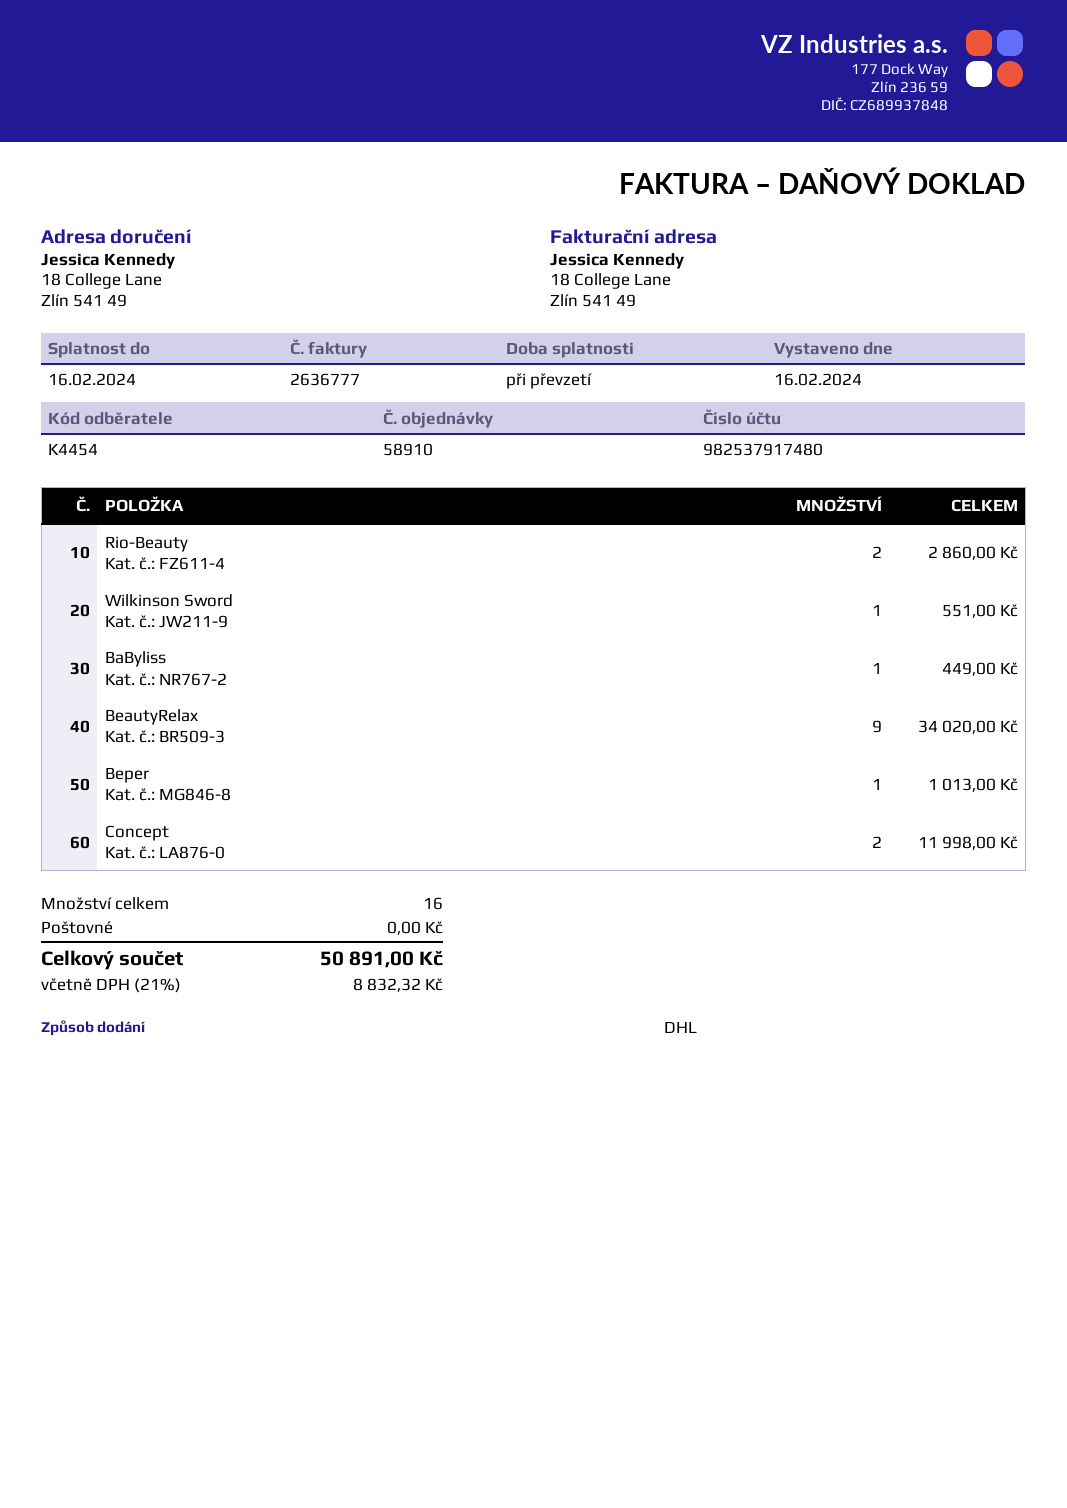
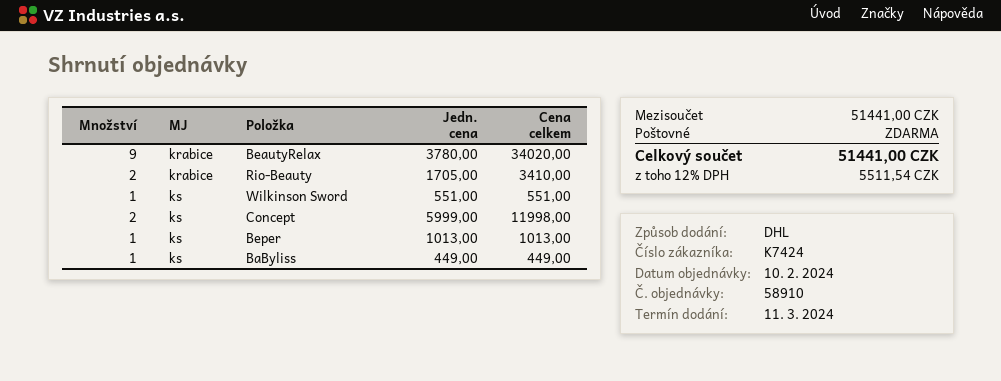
customer number: K4454 -> K7424
Rio-Beauty: 2 for 2860.00 -> 2 for 3410.00
tax: 21% = 8832.32 -> 12% = 5511.54
total: 50891.00 -> 51441.00

